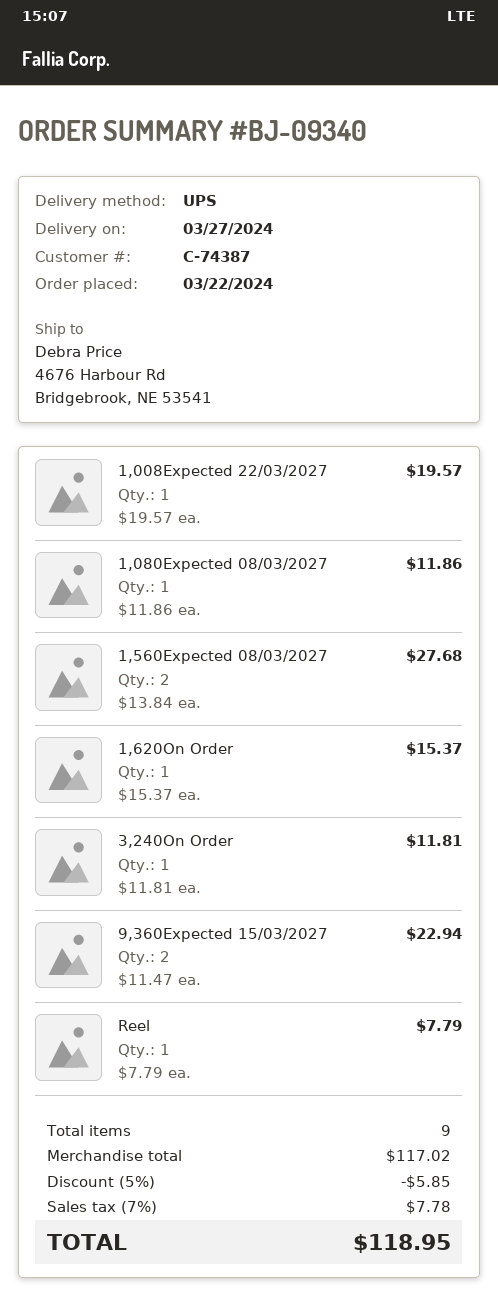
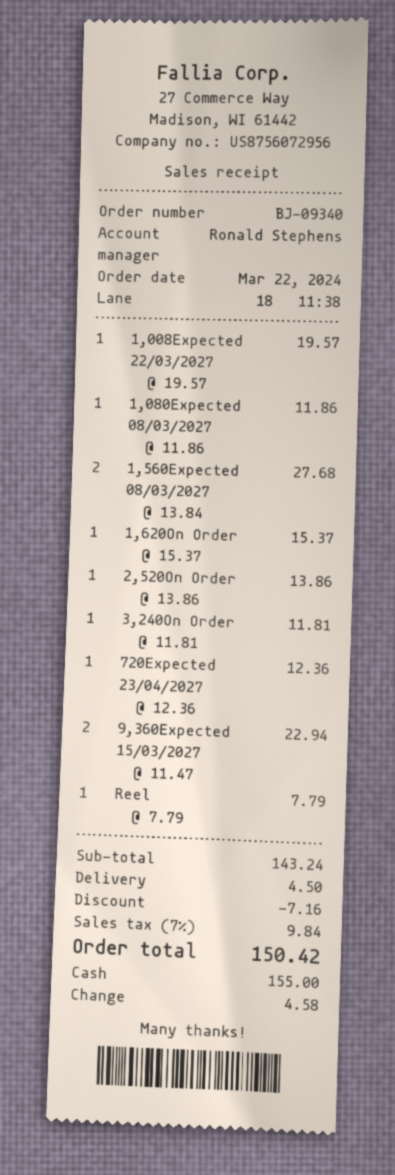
2,520On Order: none -> 1 x 13.86 = 13.86
720Expected 23/04/2027: none -> 1 x 12.36 = 12.36
subtotal: 117.02 -> 143.24
discount: 5.85 -> 7.16
shipping: none -> 4.50
tax: 7% = 7.78 -> 7% = 9.84
total: 118.95 -> 150.42

